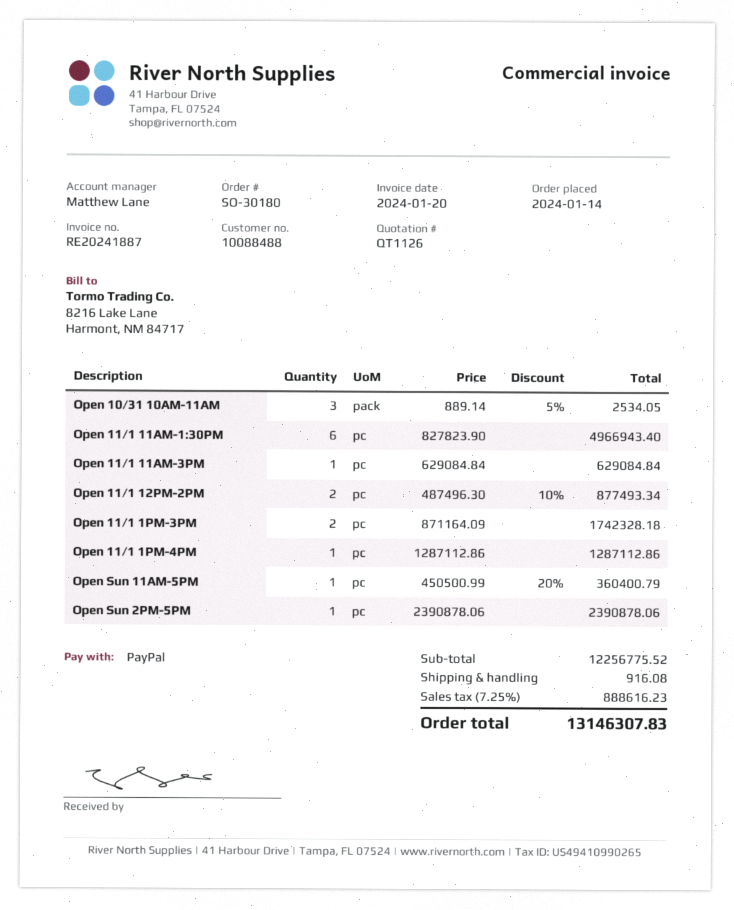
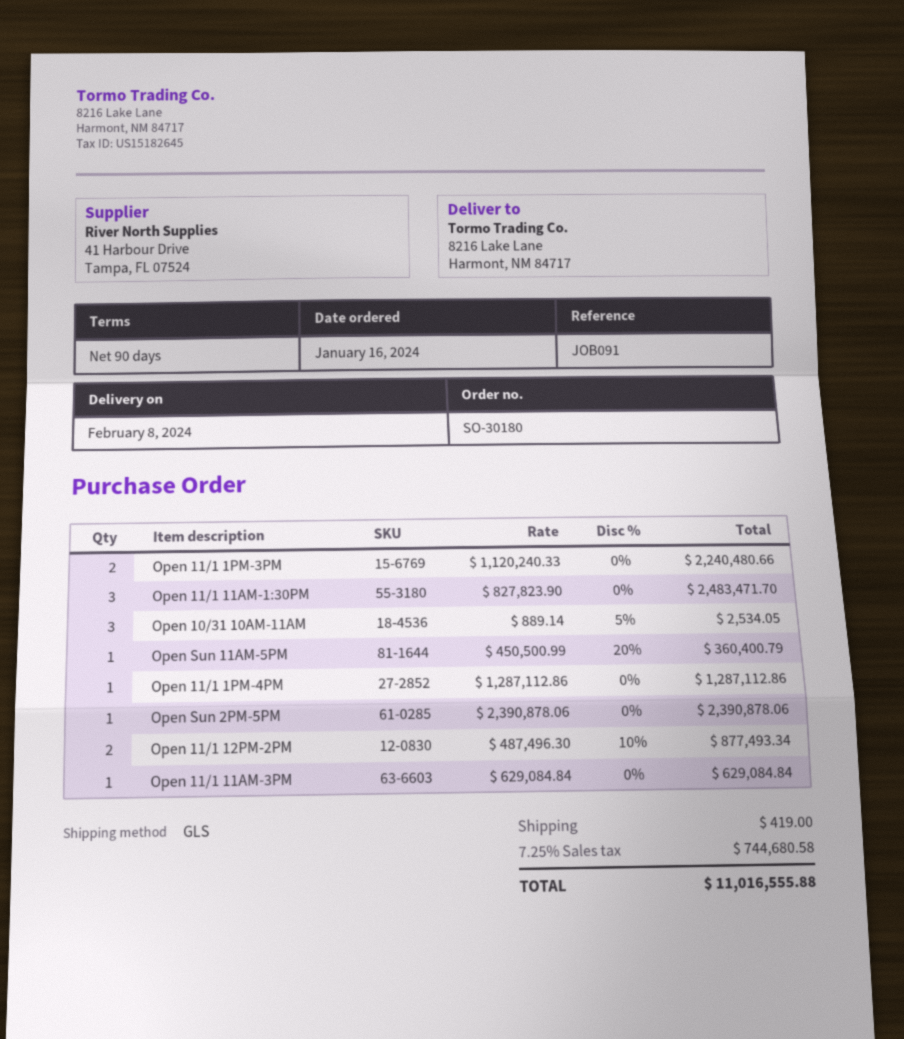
order date: 2024-01-14 -> 2024-01-16
Open 11/1 11AM-1:30PM: 6 x 827823.90 = 4966943.40 -> 3 x 827823.90 = 2483471.70
Open 11/1 1PM-3PM: 2 x 871164.09 = 1742328.18 -> 2 x 1120240.33 = 2240480.66
shipping: 916.08 -> 419.00
tax: 7.25% = 888616.23 -> 7.25% = 744680.58
total: 13146307.83 -> 11016555.88

